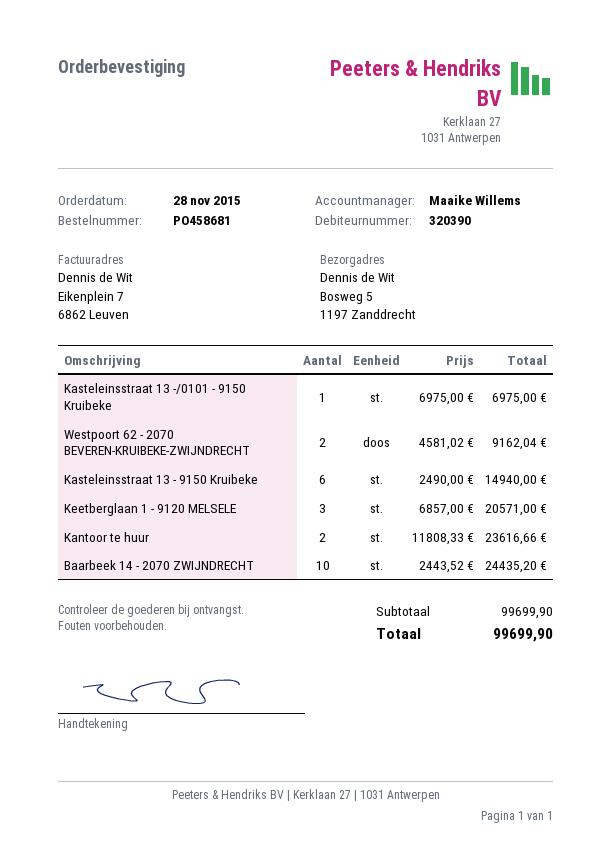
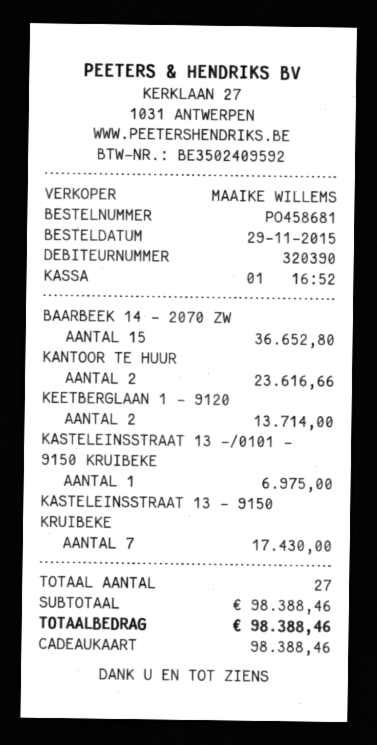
order date: 2015-11-28 -> 2015-11-29
Westpoort 62 - 2070 BEVEREN-KRUIBEKE-ZWIJNDRECHT: 2 for 9162.04 -> none
Kasteleinsstraat 13 - 9150 Kruibeke: 6 for 14940.00 -> 7 for 17430.00
Keetberglaan 1 - 9120 MELSELE: 3 for 20571.00 -> 2 for 13714.00
Baarbeek 14 - 2070 ZWIJNDRECHT: 10 for 24435.20 -> 15 for 36652.80
subtotal: 99699.90 -> 98388.46
total: 99699.90 -> 98388.46

